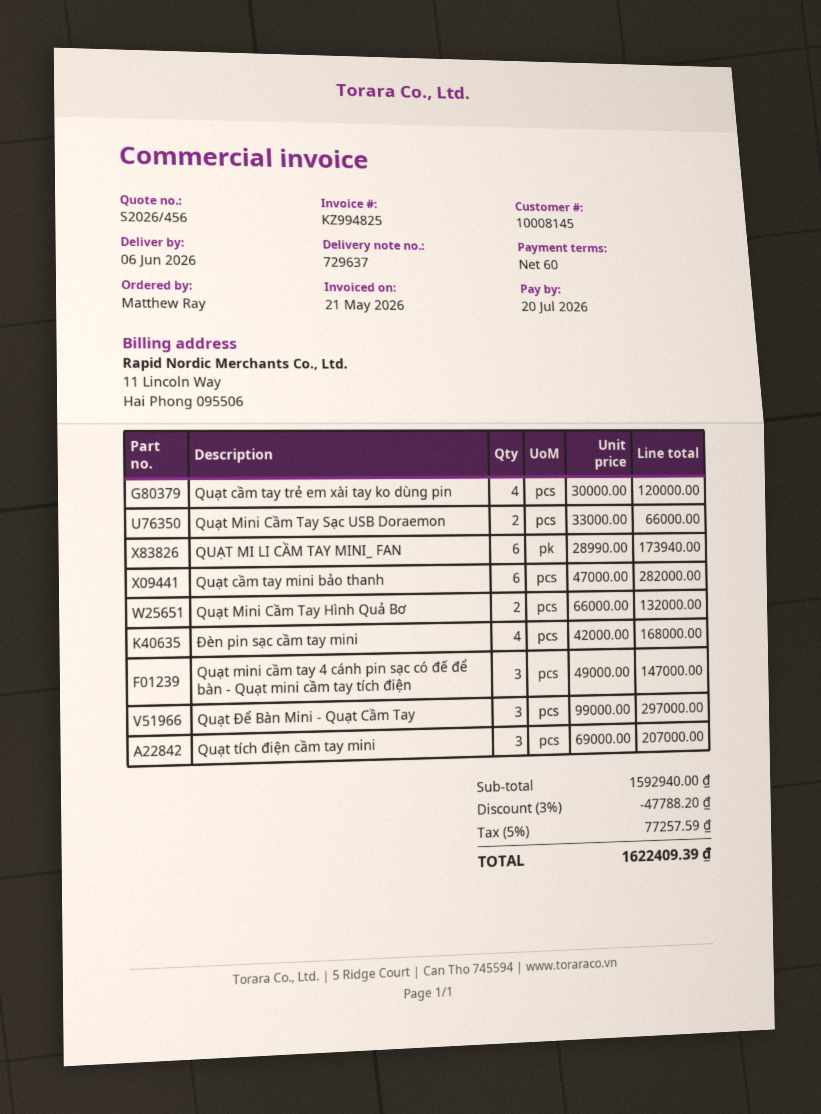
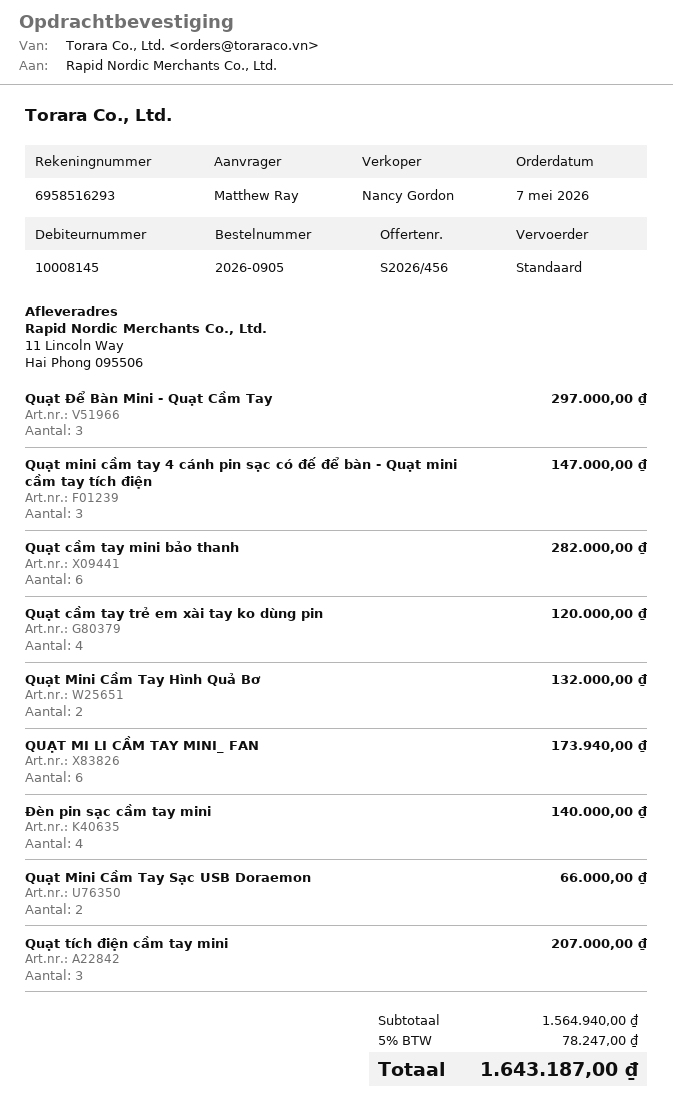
Đèn pin sạc cầm tay mini: 4 for 168000.00 -> 4 for 140000.00
subtotal: 1592940.00 -> 1564940.00
discount: 3% = 47788.20 -> none
tax: 5% = 77257.59 -> 5% = 78247.00
total: 1622409.39 -> 1643187.00

